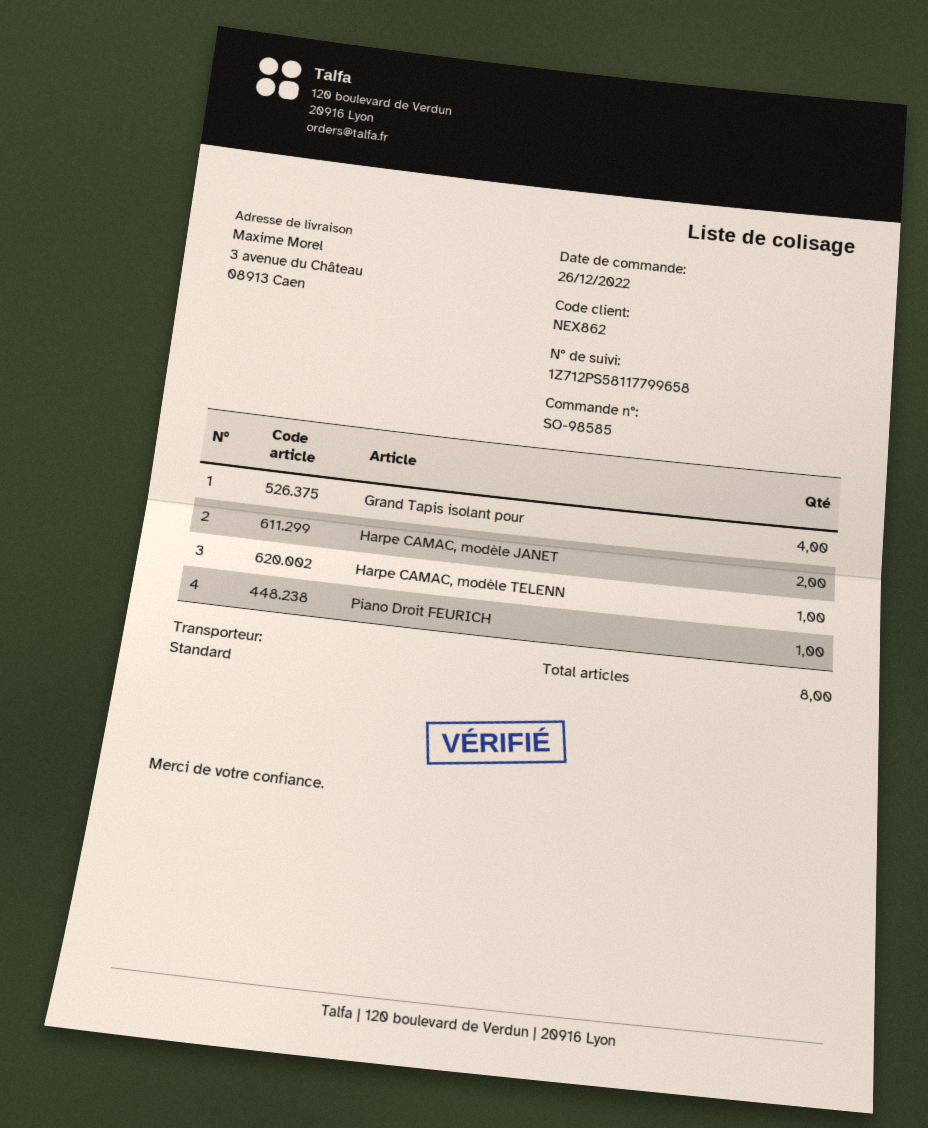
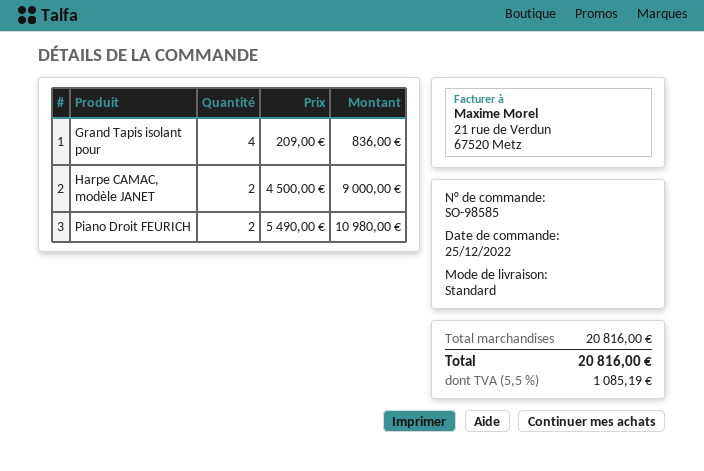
order date: 2022-12-26 -> 2022-12-25
Harpe CAMAC, modèle TELENN: 1 -> none
Piano Droit FEURICH: 1 -> 2

